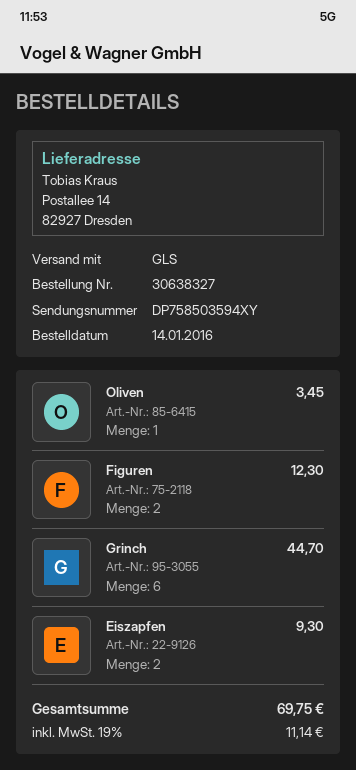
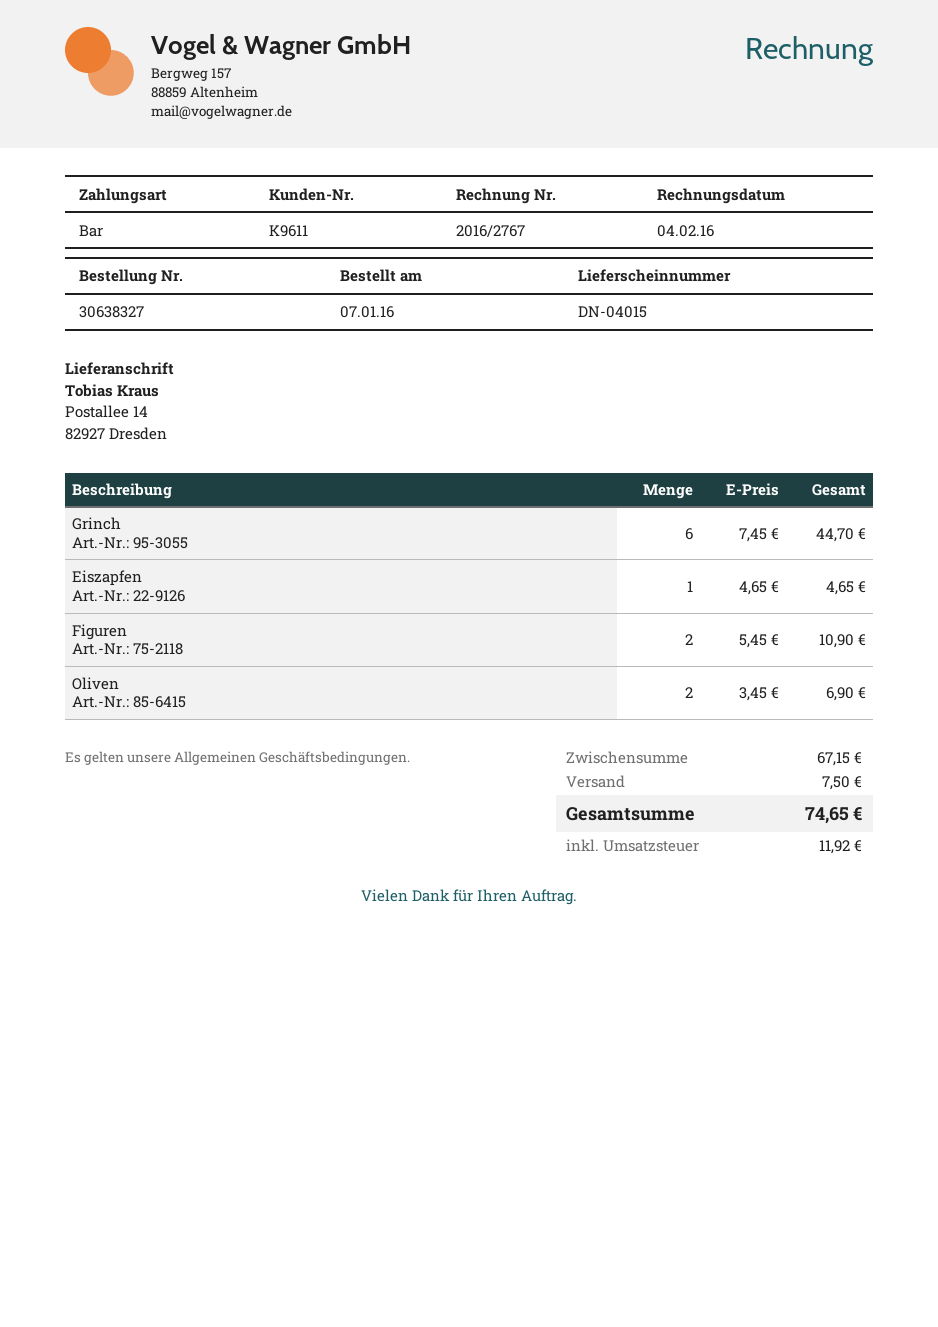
order date: 2016-01-14 -> 2016-01-07
Oliven: 1 for 3.45 -> 2 for 6.90
Figuren: 2 for 12.30 -> 2 for 10.90
Eiszapfen: 2 for 9.30 -> 1 for 4.65
shipping: none -> 7.50
tax: 11.14 -> 11.92
total: 69.75 -> 74.65

